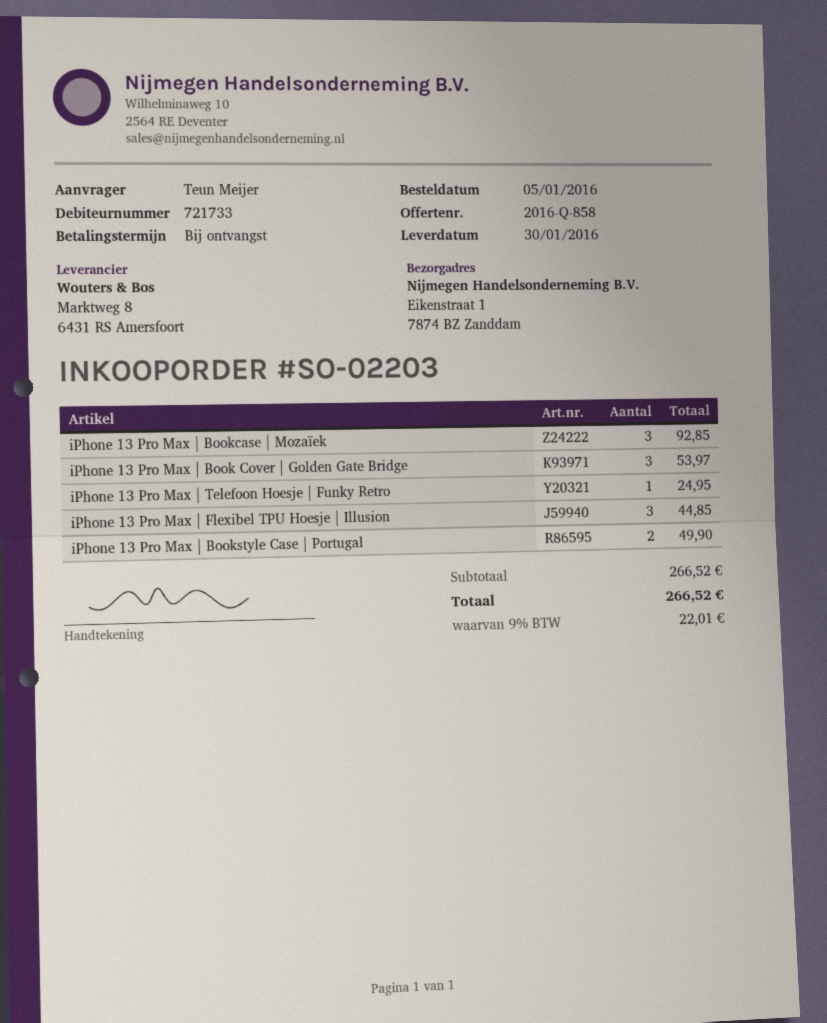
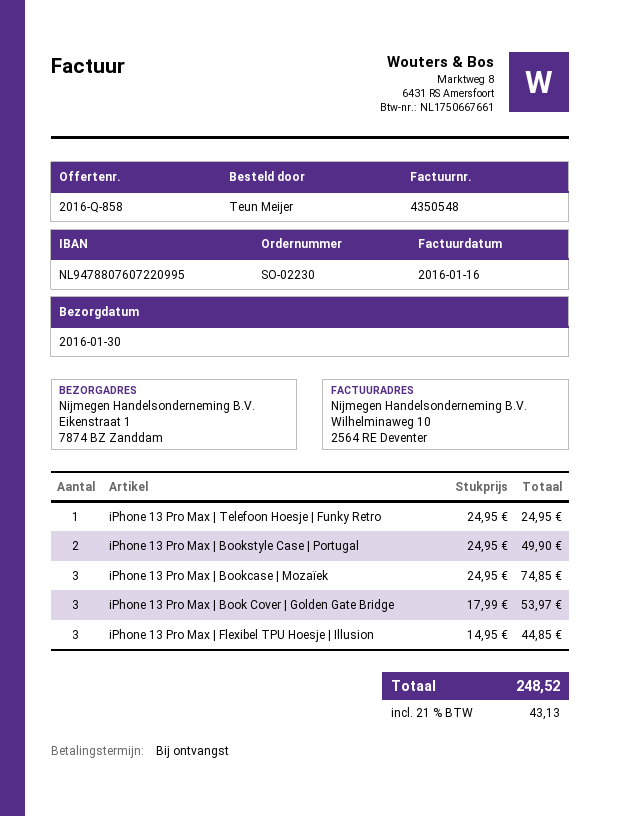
order number: SO-02203 -> SO-02230
iPhone 13 Pro Max | Bookcase | Mozaïek: 3 for 92.85 -> 3 for 74.85
tax: 9% = 22.01 -> 21% = 43.13
total: 266.52 -> 248.52

